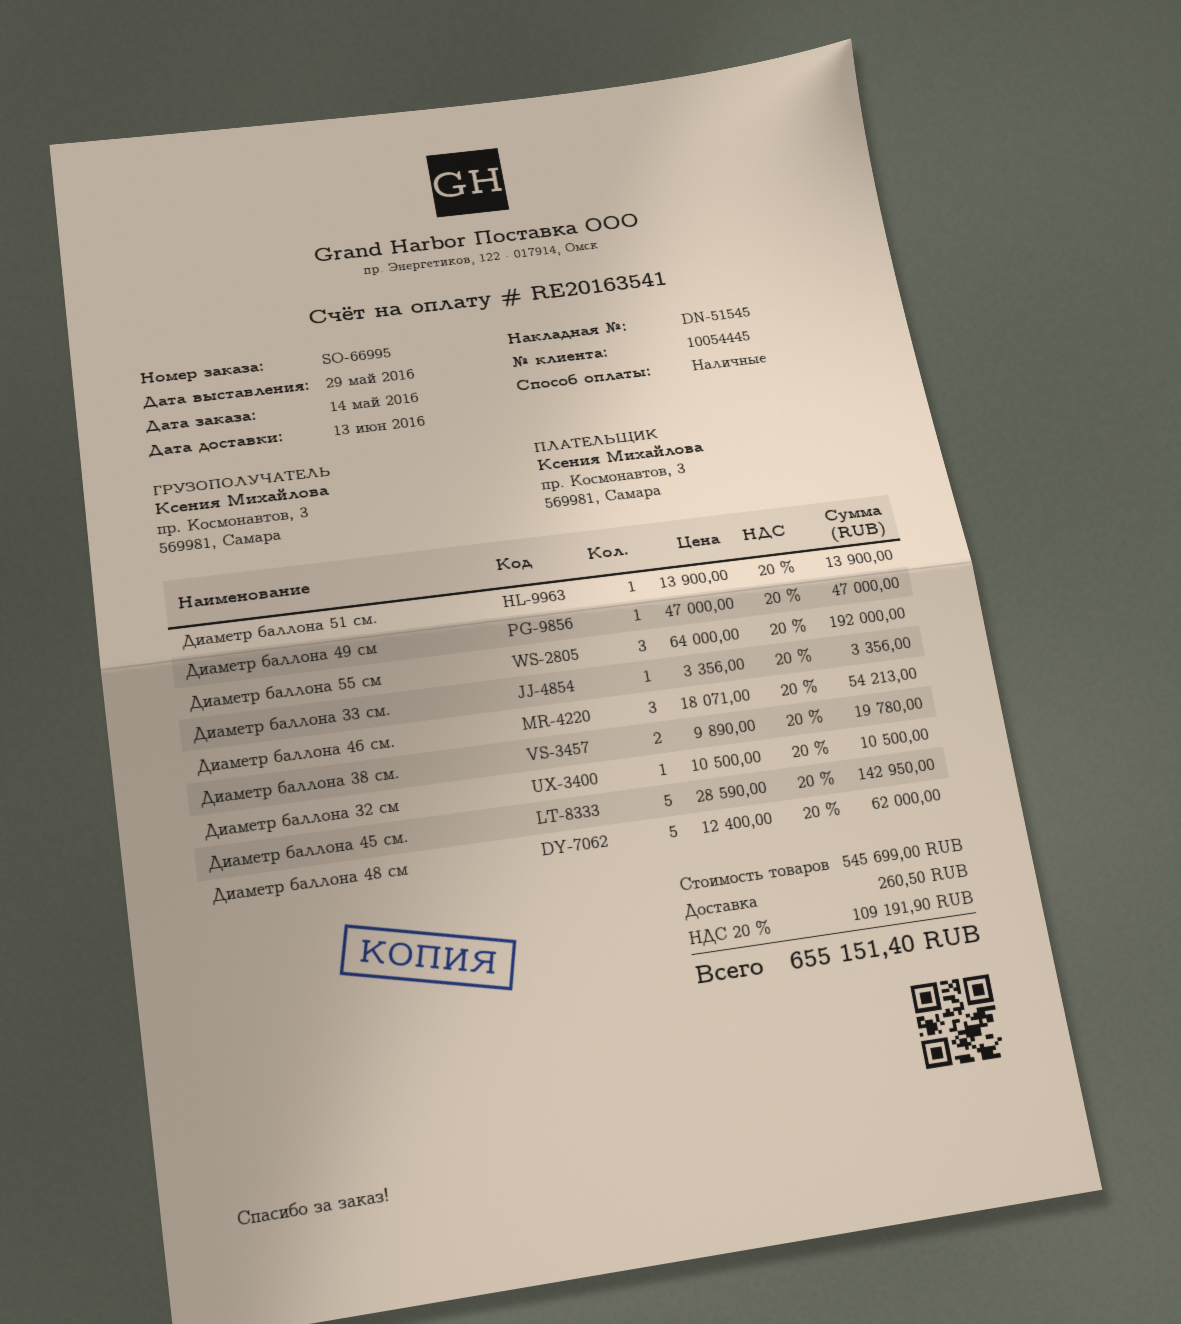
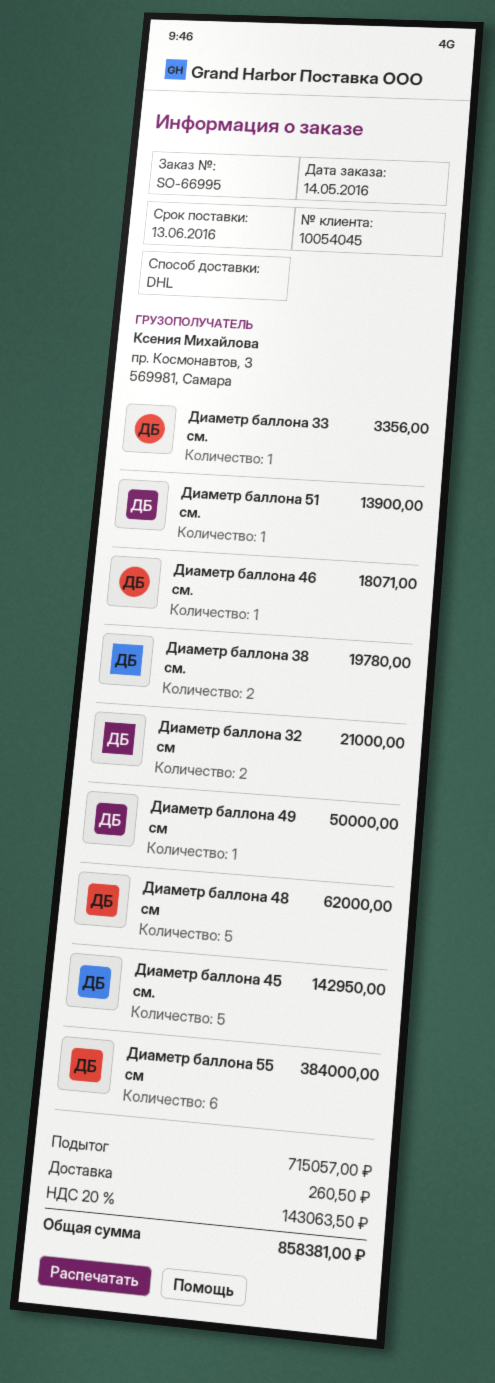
customer number: 10054445 -> 10054045
Диаметр баллона 49 см: 1 for 47000.00 -> 1 for 50000.00
Диаметр баллона 55 см: 3 for 192000.00 -> 6 for 384000.00
Диаметр баллона 46 см.: 3 for 54213.00 -> 1 for 18071.00
Диаметр баллона 32 см: 1 for 10500.00 -> 2 for 21000.00
subtotal: 545699.00 -> 715057.00
tax: 20% = 109191.90 -> 20% = 143063.50
total: 655151.40 -> 858381.00

